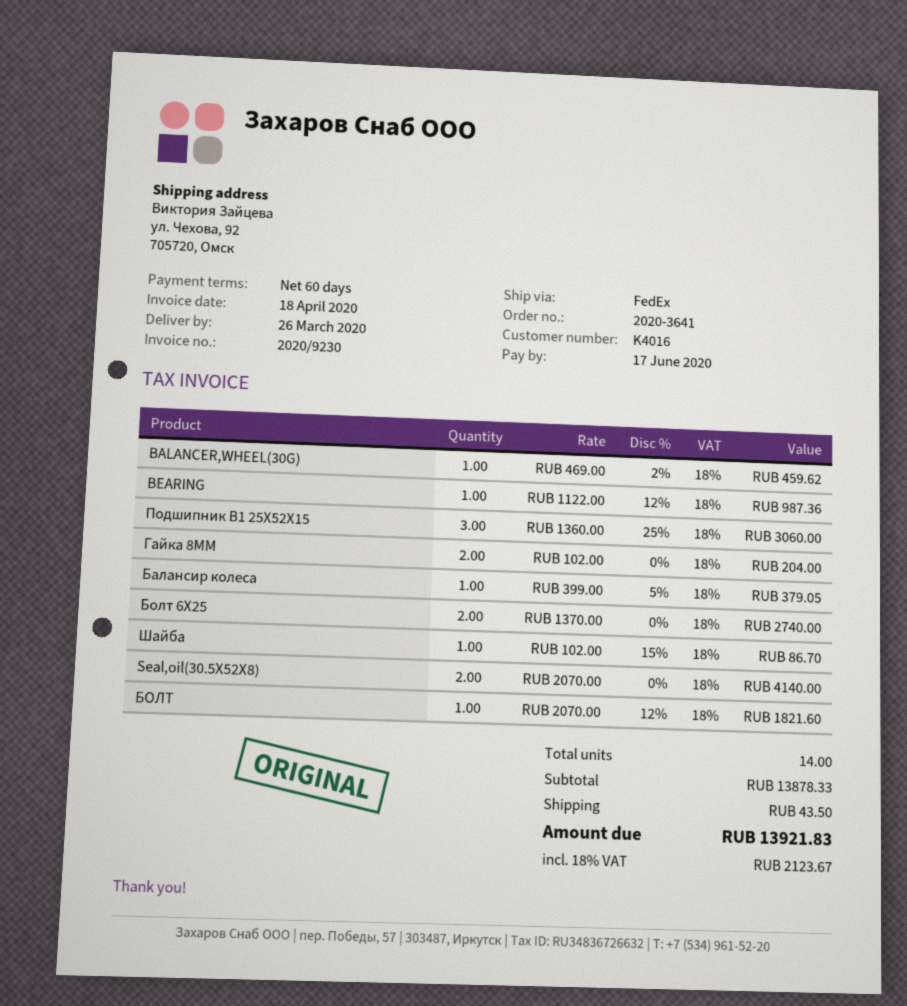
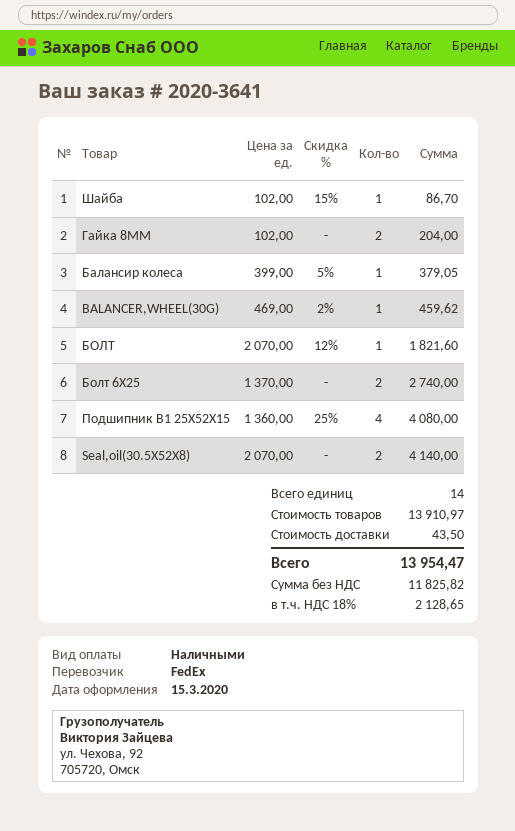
BEARING: 1 x 1122.00 - 12% = 987.36 -> none
Подшипник B1 25X52X15: 3 x 1360.00 - 25% = 3060.00 -> 4 x 1360.00 - 25% = 4080.00
subtotal: 13878.33 -> 13910.97
tax: 18% = 2123.67 -> 18% = 2128.65
total: 13921.83 -> 13954.47

